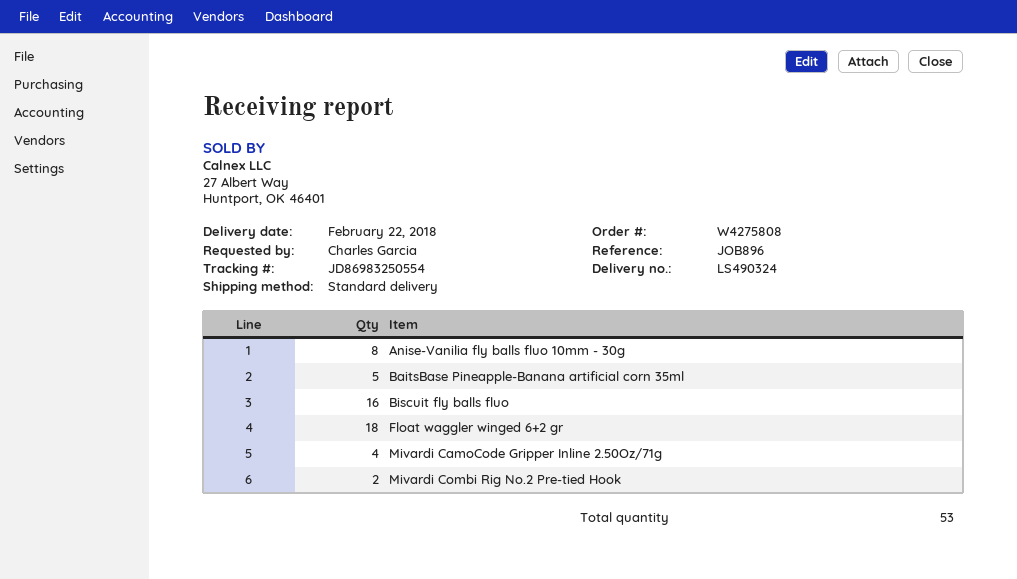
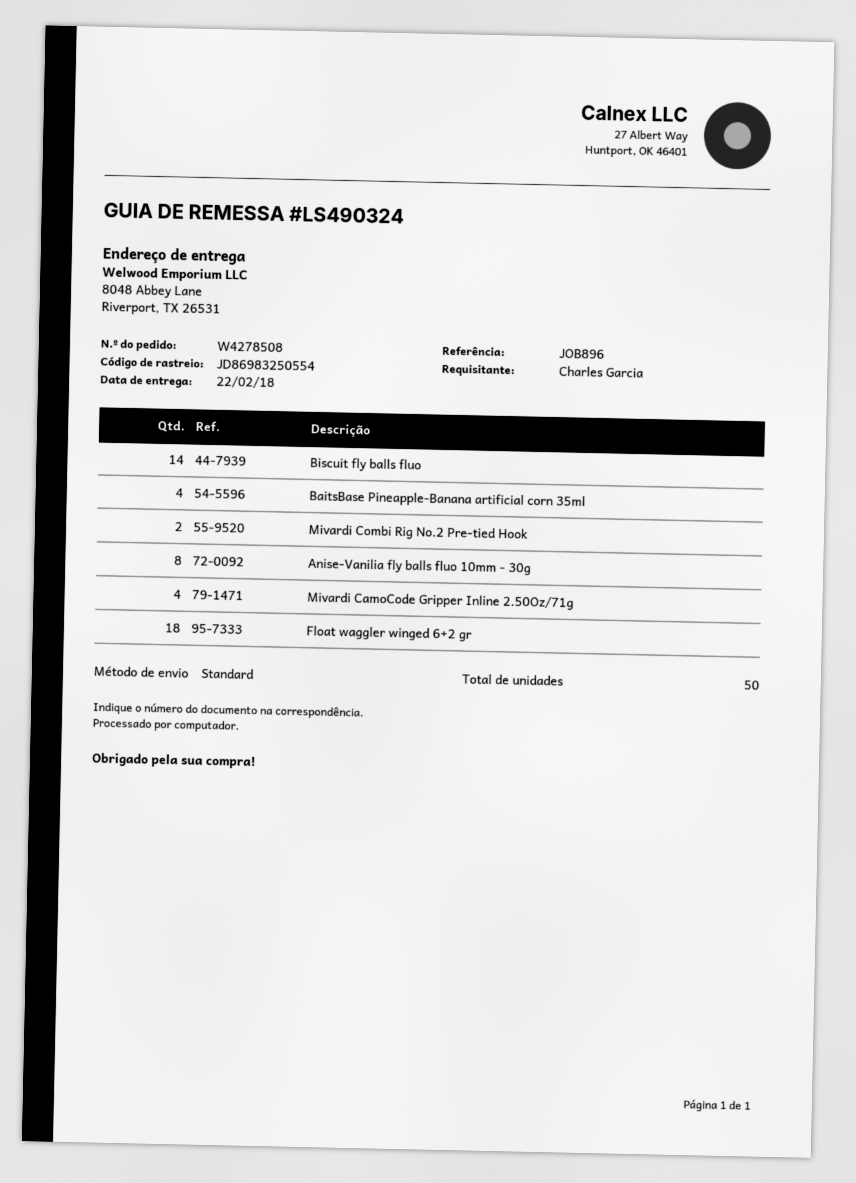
order number: W4275808 -> W4278508
BaitsBase Pineapple-Banana artificial corn 35ml: 5 -> 4
Biscuit fly balls fluo: 16 -> 14
total quantity: 53 -> 50

